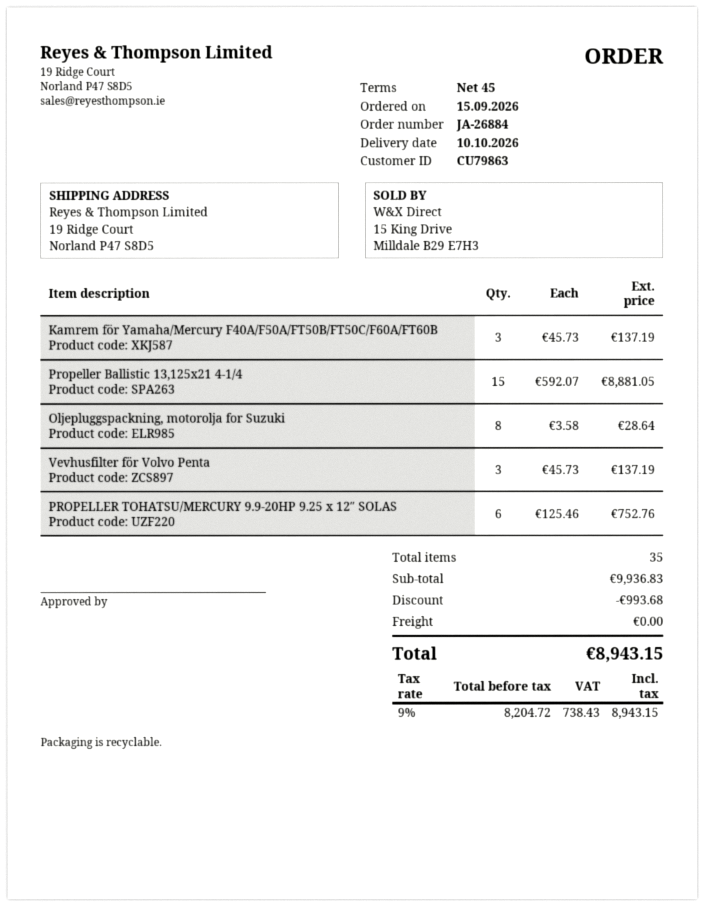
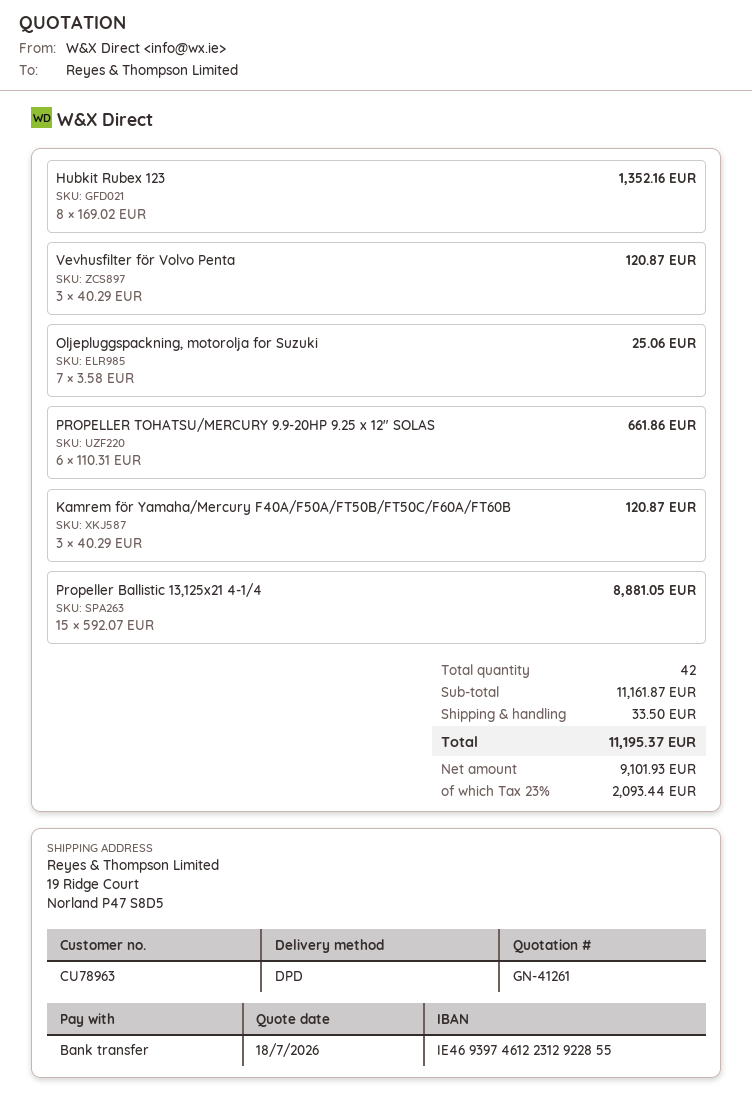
customer number: CU79863 -> CU78963
Kamrem för Yamaha/Mercury F40A/F50A/FT50B/FT50C/F60A/FT60B: 3 x 45.73 = 137.19 -> 3 x 40.29 = 120.87
Oljepluggspackning, motorolja for Suzuki: 8 x 3.58 = 28.64 -> 7 x 3.58 = 25.06
Vevhusfilter för Volvo Penta: 3 x 45.73 = 137.19 -> 3 x 40.29 = 120.87
PROPELLER TOHATSU/MERCURY 9.9-20HP 9.25 x 12″ SOLAS: 6 x 125.46 = 752.76 -> 6 x 110.31 = 661.86
Hubkit Rubex 123: none -> 8 x 169.02 = 1352.16
total quantity: 35 -> 42
subtotal: 9936.83 -> 11161.87
discount: 993.68 -> none
shipping: 0.00 -> 33.50
net: 8204.72 -> 9101.93
tax: 9% = 738.43 -> 23% = 2093.44
total: 8943.15 -> 11195.37

